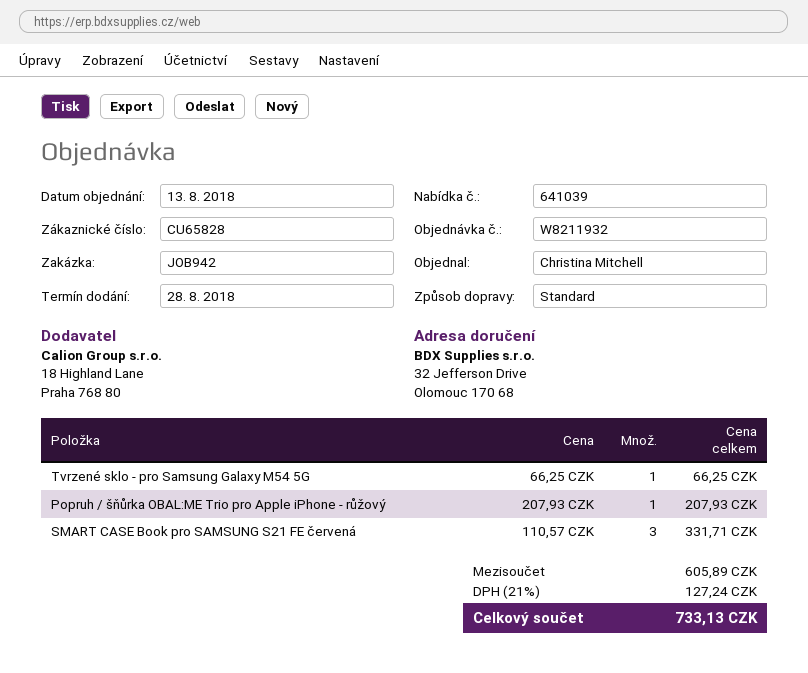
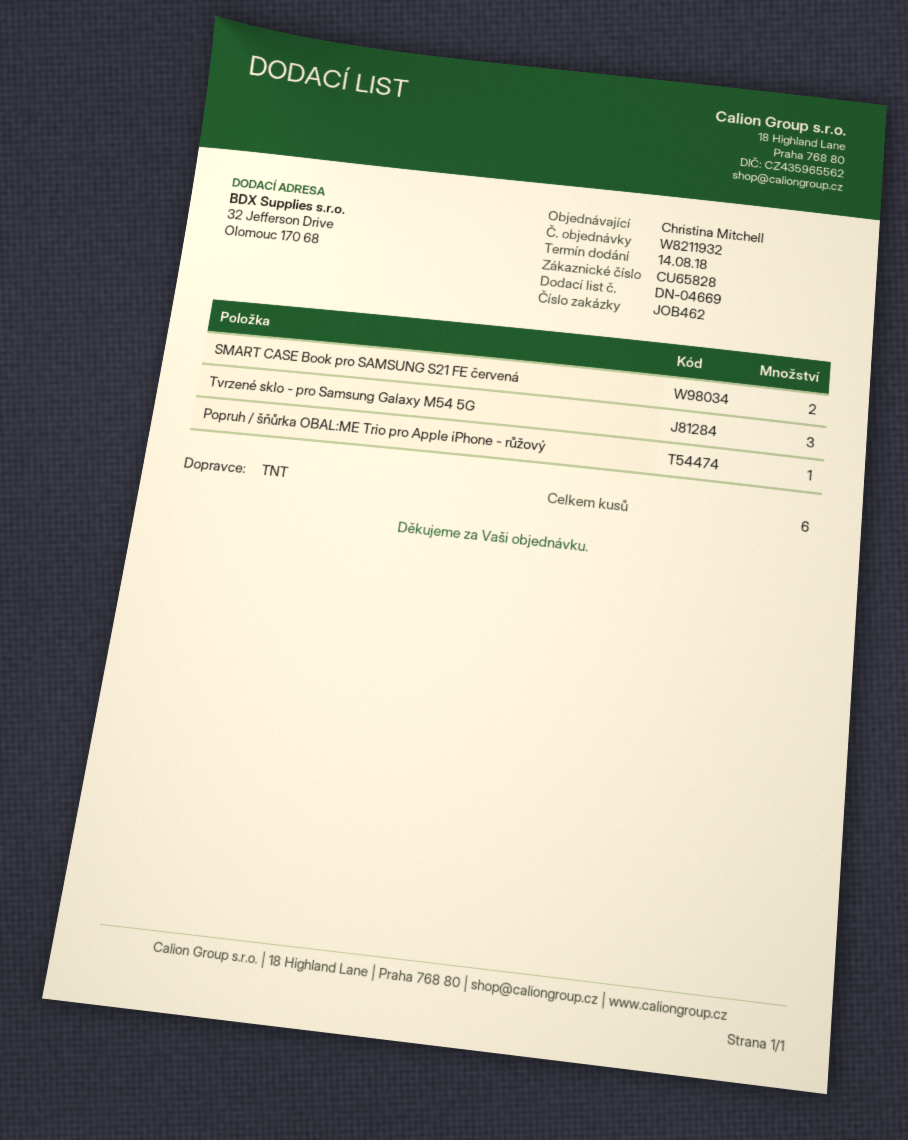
delivery date: 2018-08-28 -> 2018-08-14
reference: JOB942 -> JOB462
shipping method: standard -> TNT
Tvrzené sklo - pro Samsung Galaxy M54 5G: 1 -> 3
SMART CASE Book pro SAMSUNG S21 FE červená: 3 -> 2

